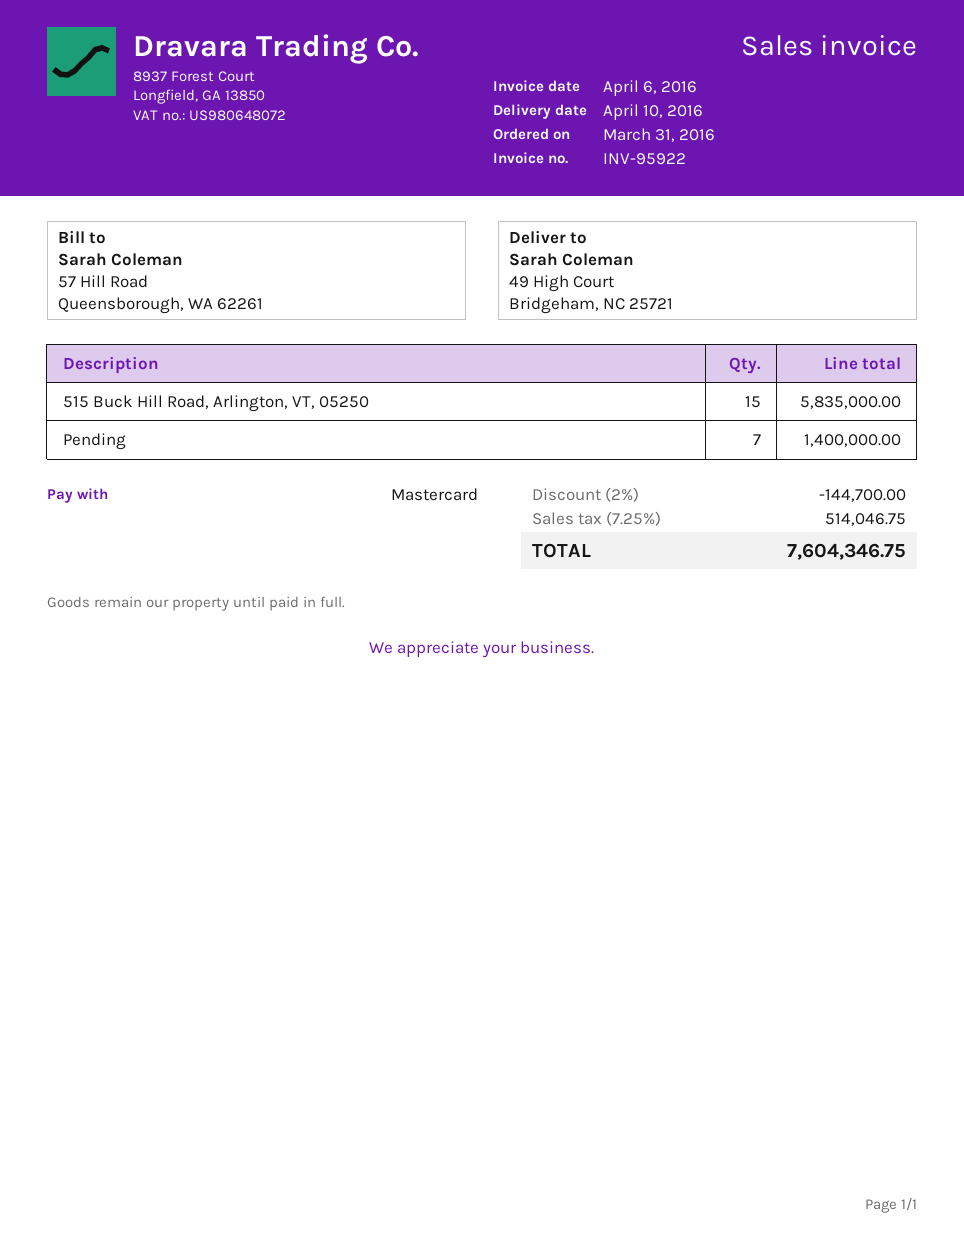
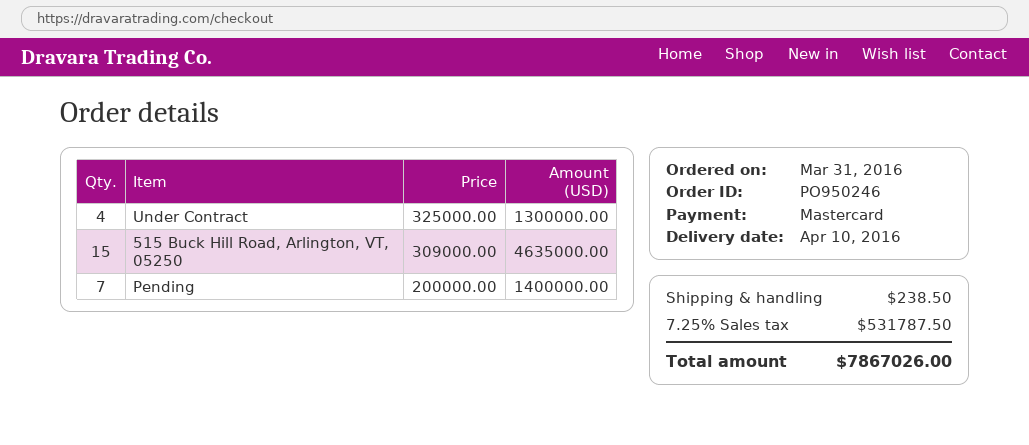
515 Buck Hill Road, Arlington, VT, 05250: 15 for 5835000.00 -> 15 for 4635000.00
Under Contract: none -> 4 for 1300000.00
discount: 2% = 144700.00 -> none
shipping: none -> 238.50
tax: 7.25% = 514046.75 -> 7.25% = 531787.50
total: 7604346.75 -> 7867026.00

